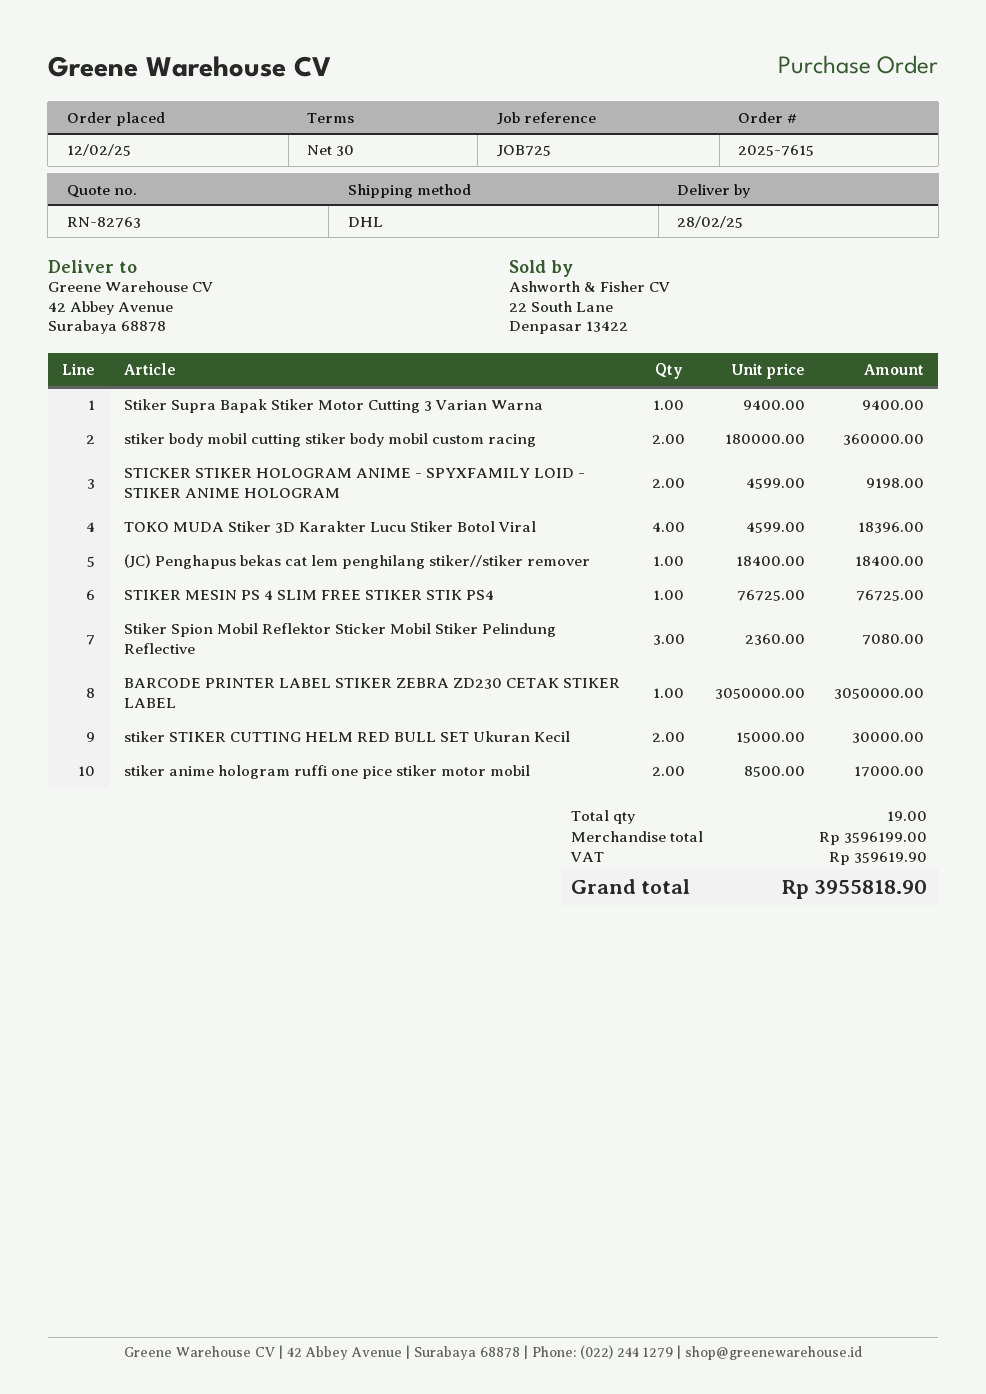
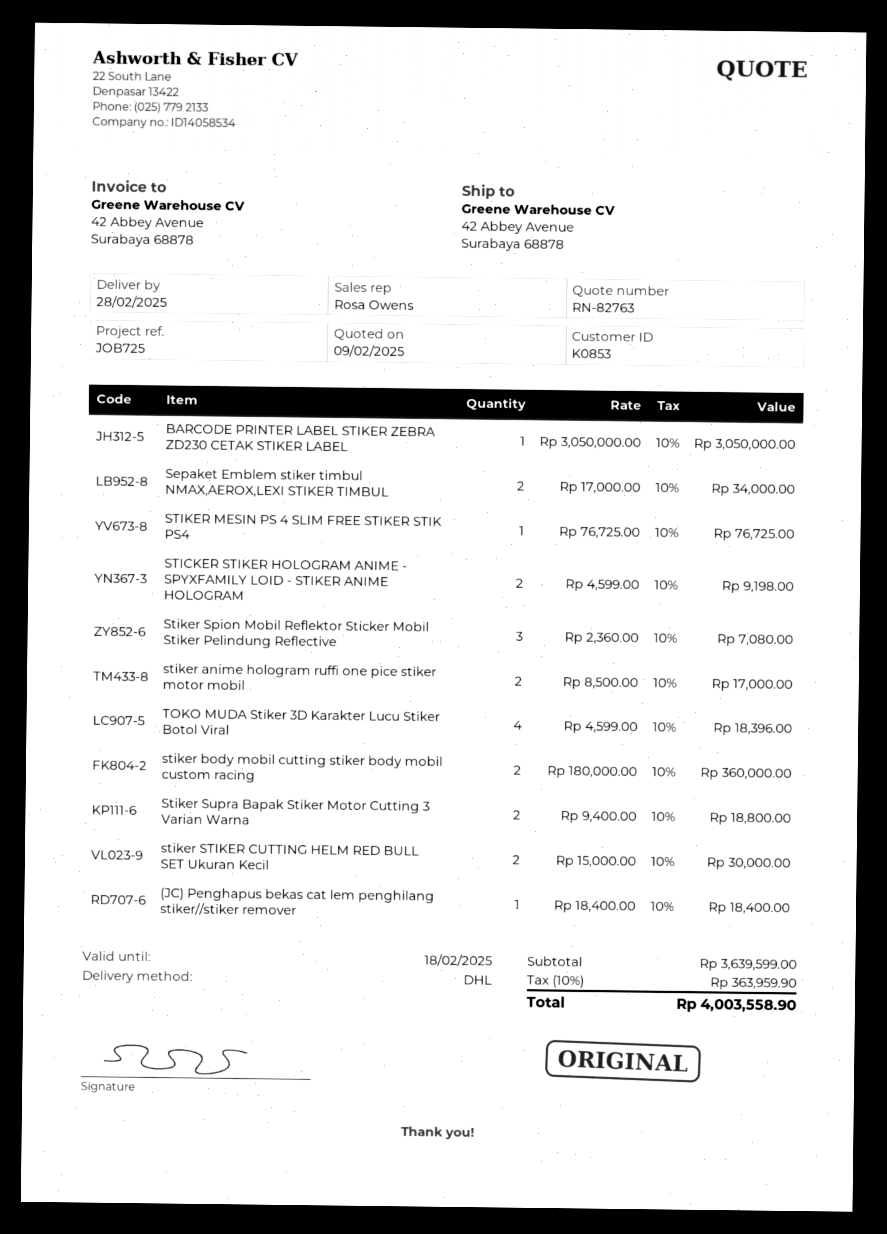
Stiker Supra Bapak Stiker Motor Cutting 3 Varian Warna: 1 x 9400.00 = 9400.00 -> 2 x 9400.00 = 18800.00
Sepaket Emblem stiker timbul NMAX,AEROX,LEXI STIKER TIMBUL: none -> 2 x 17000.00 = 34000.00
subtotal: 3596199.00 -> 3639599.00
tax: 359619.90 -> 363959.90
total: 3955818.90 -> 4003558.90

